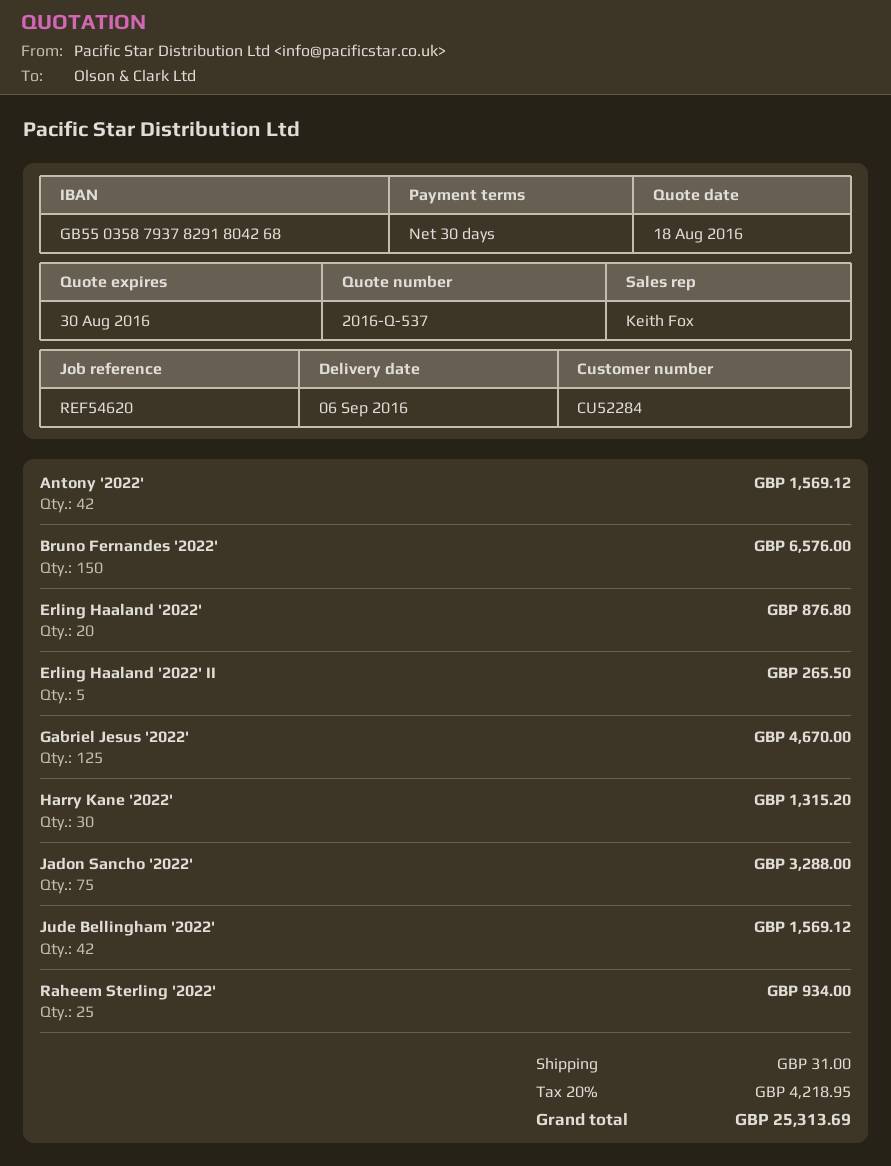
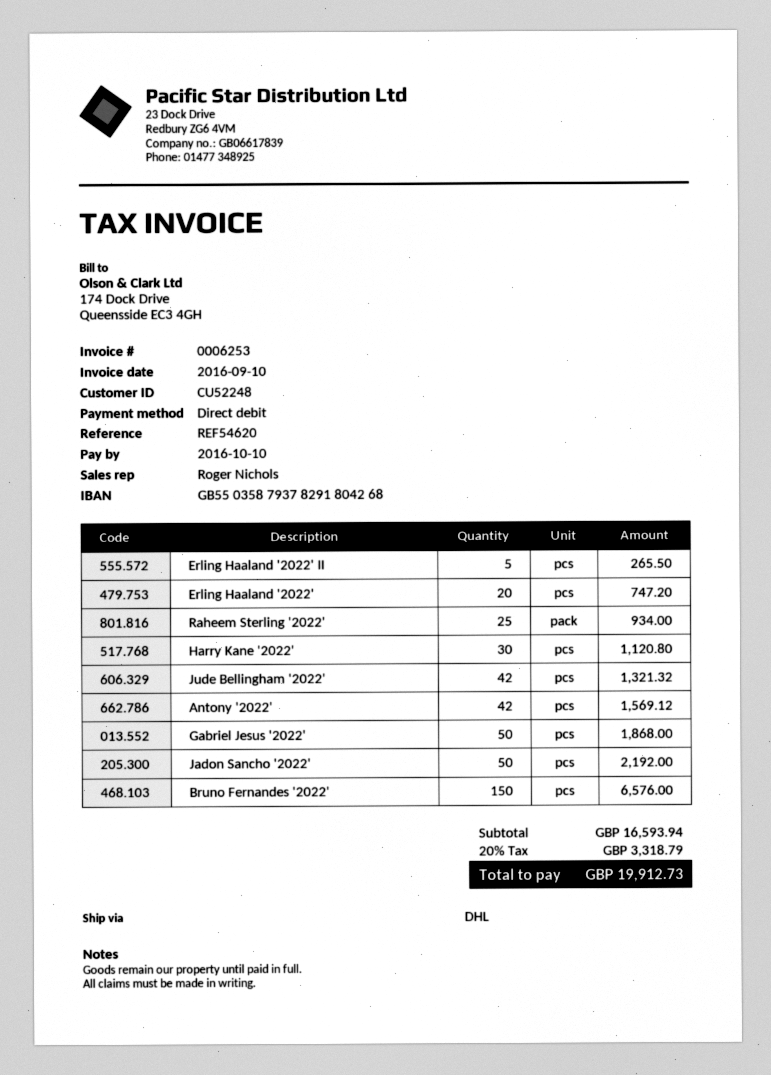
customer number: CU52284 -> CU52248
sales rep: Keith Fox -> Roger Nichols
Erling Haaland '2022': 20 for 876.80 -> 20 for 747.20
Gabriel Jesus '2022': 125 for 4670.00 -> 50 for 1868.00
Harry Kane '2022': 30 for 1315.20 -> 30 for 1120.80
Jadon Sancho '2022': 75 for 3288.00 -> 50 for 2192.00
Jude Bellingham '2022': 42 for 1569.12 -> 42 for 1321.32
shipping: 31.00 -> none
tax: 20% = 4218.95 -> 20% = 3318.79
total: 25313.69 -> 19912.73

